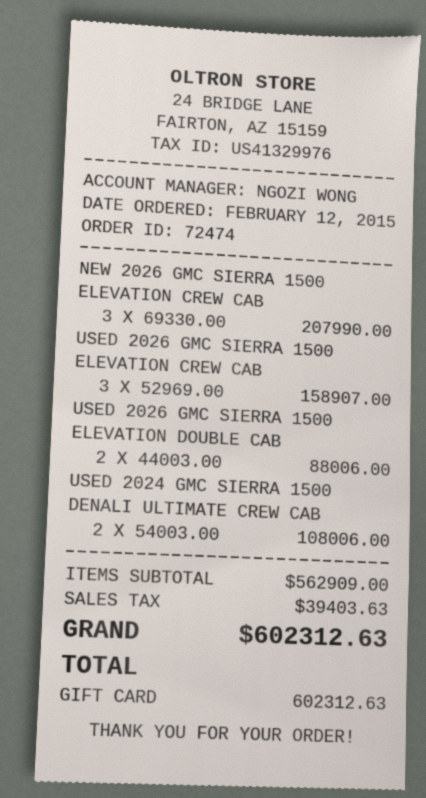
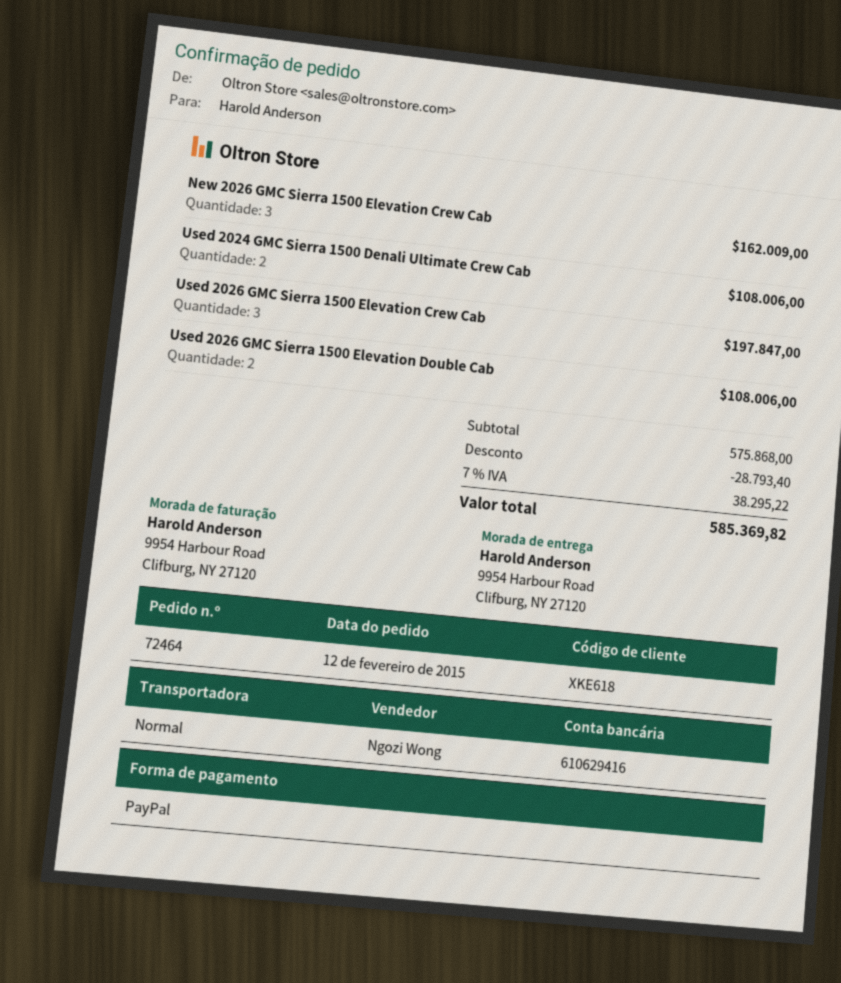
order number: 72474 -> 72464
payment method: gift card -> PayPal
NEW 2026 GMC SIERRA 1500 ELEVATION CREW CAB: 3 for 207990.00 -> 3 for 162009.00
USED 2026 GMC SIERRA 1500 ELEVATION CREW CAB: 3 for 158907.00 -> 3 for 197847.00
USED 2026 GMC SIERRA 1500 ELEVATION DOUBLE CAB: 2 for 88006.00 -> 2 for 108006.00
subtotal: 562909.00 -> 575868.00
discount: none -> 28793.40
tax: 39403.63 -> 38295.22
total: 602312.63 -> 585369.82

